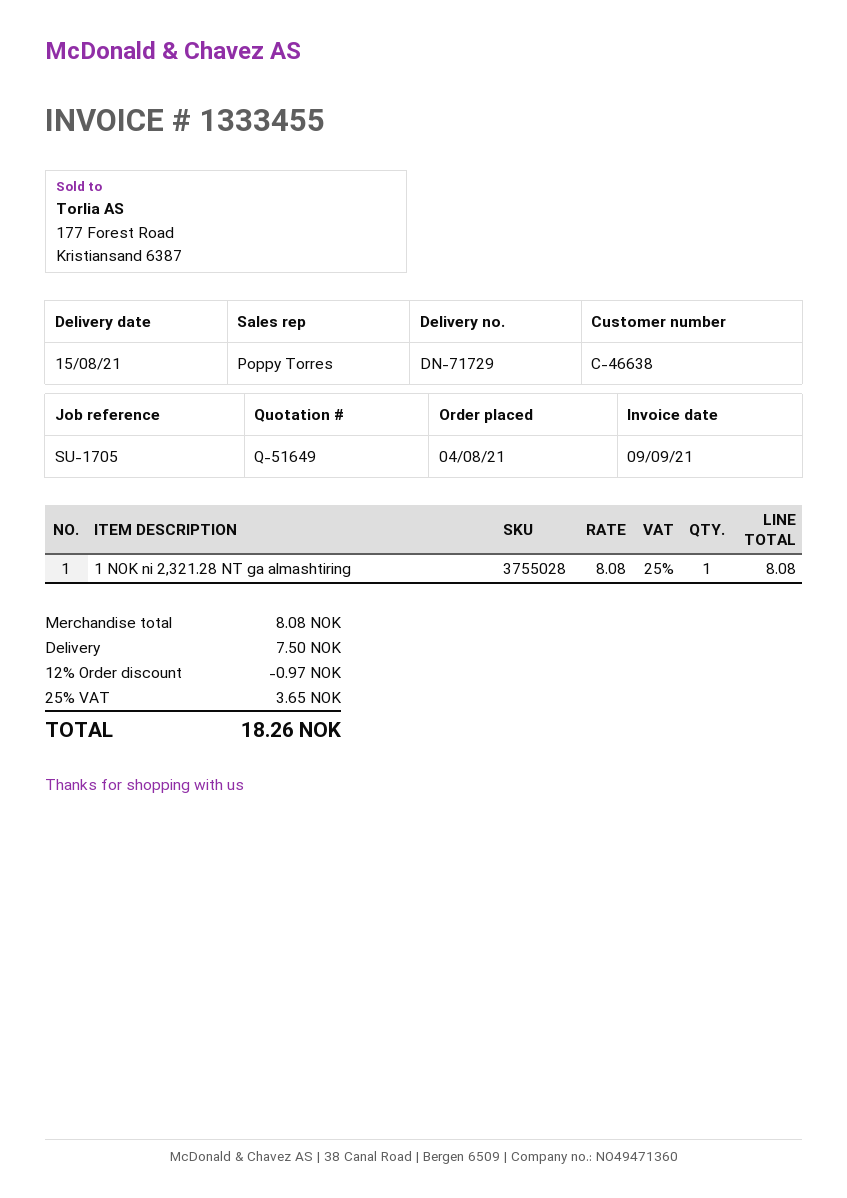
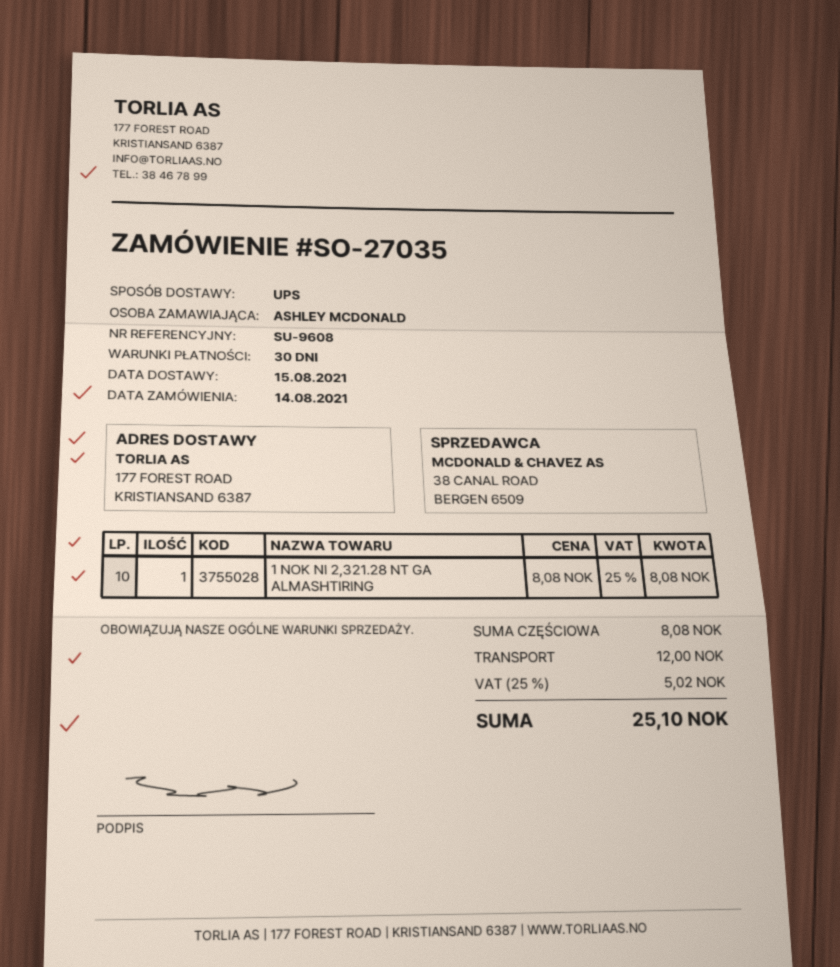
order date: 2021-08-04 -> 2021-08-14
reference: SU-1705 -> SU-9608
discount: 12% = 0.97 -> none
shipping: 7.50 -> 12.00
tax: 25% = 3.65 -> 25% = 5.02
total: 18.26 -> 25.10

